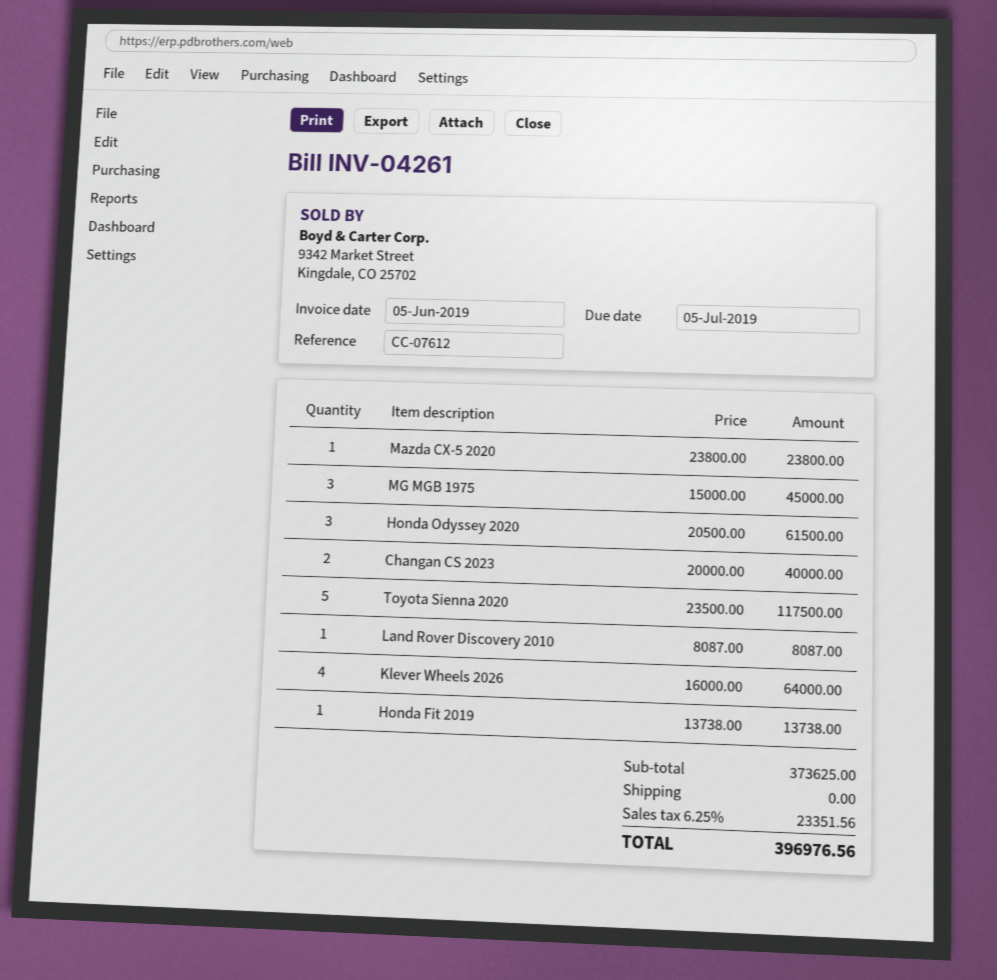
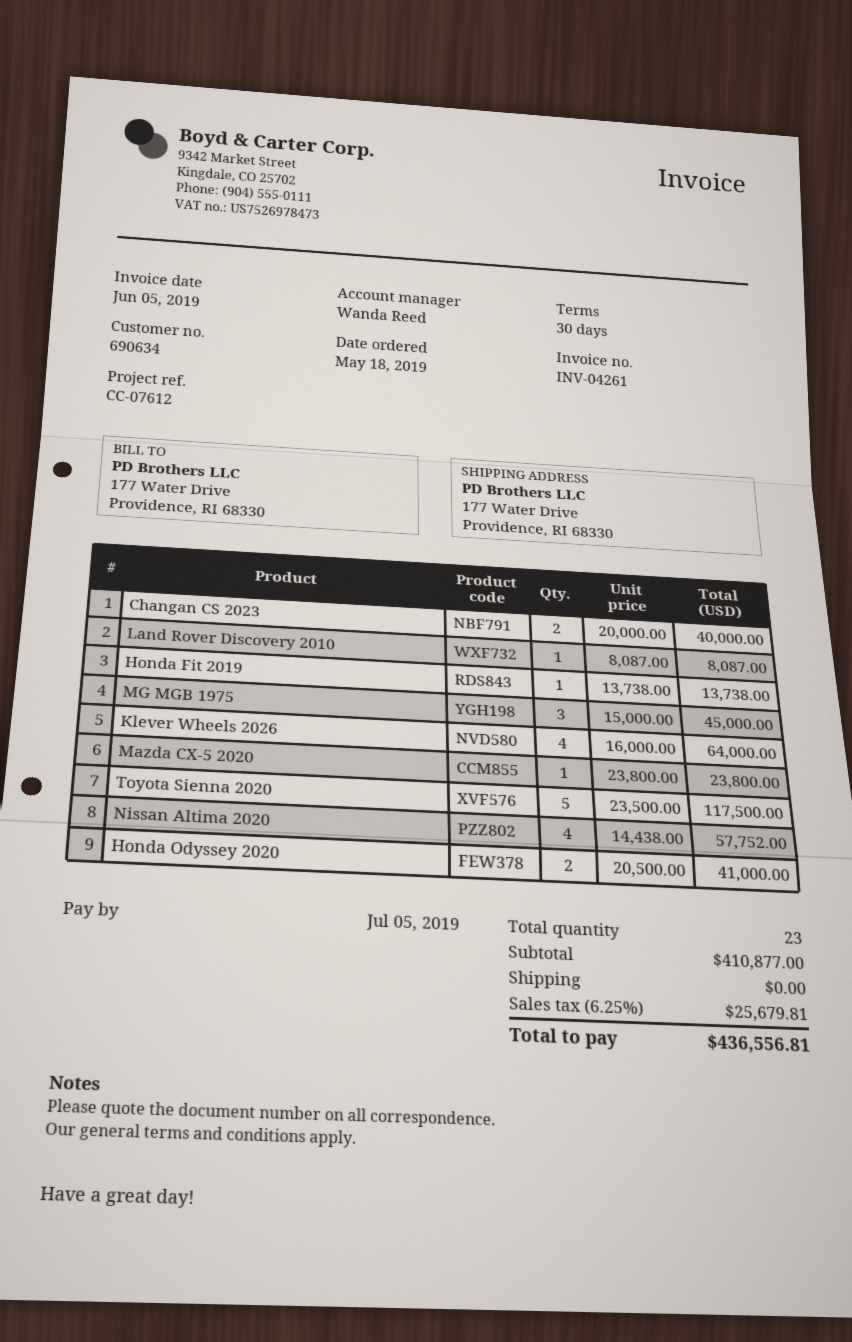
Honda Odyssey 2020: 3 x 20500.00 = 61500.00 -> 2 x 20500.00 = 41000.00
Nissan Altima 2020: none -> 4 x 14438.00 = 57752.00
subtotal: 373625.00 -> 410877.00
tax: 6.25% = 23351.56 -> 6.25% = 25679.81
total: 396976.56 -> 436556.81

